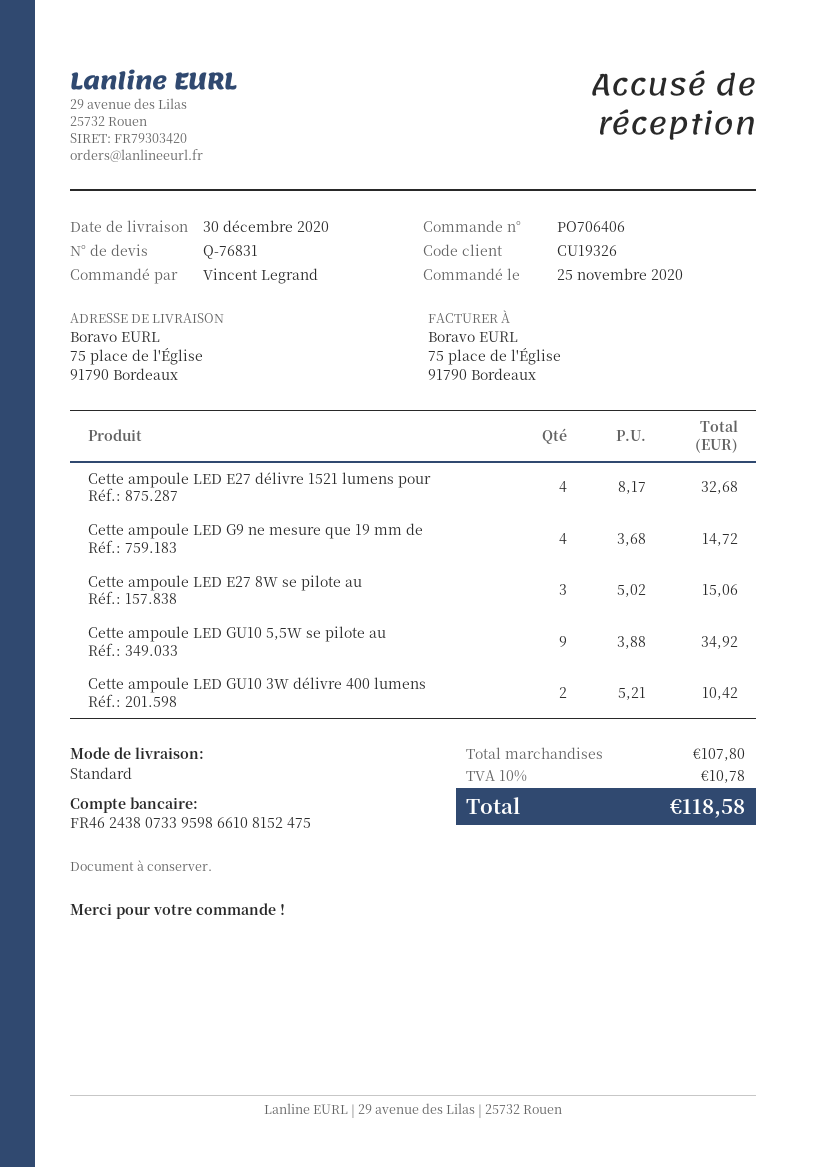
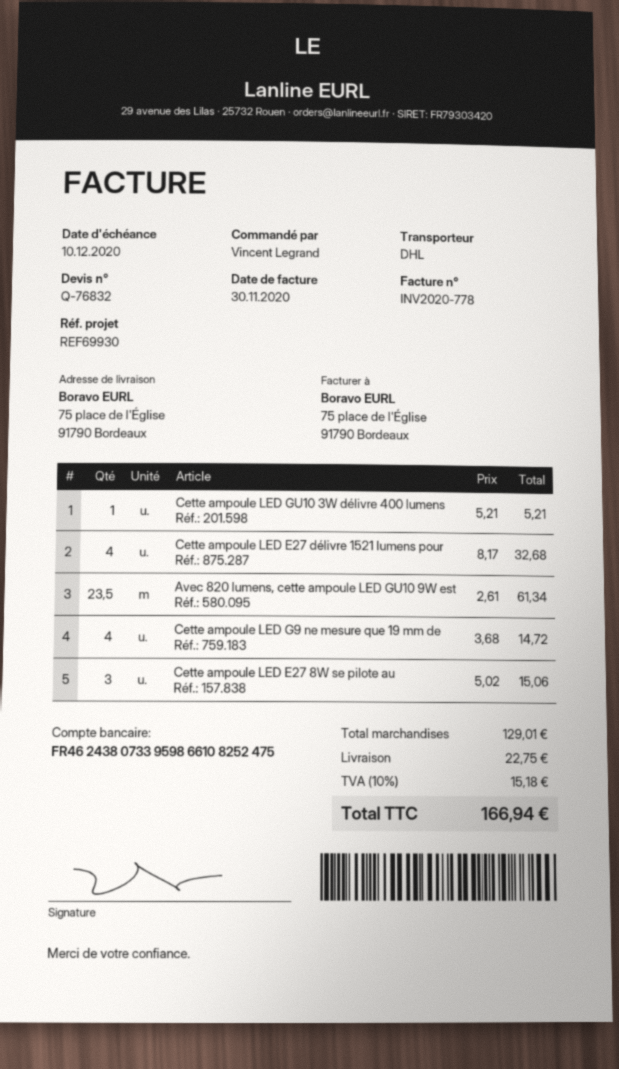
quote number: Q-76831 -> Q-76832
bank account: FR4624380733959866108152475 -> FR4624380733959866108252475
shipping method: standard -> DHL
Cette ampoule LED GU10 5,5W se pilote au: 9 x 3.88 = 34.92 -> none
Cette ampoule LED GU10 3W délivre 400 lumens: 2 x 5.21 = 10.42 -> 1 x 5.21 = 5.21
Avec 820 lumens, cette ampoule LED GU10 9W est: none -> 23.5 x 2.61 = 61.34
subtotal: 107.80 -> 129.01
shipping: none -> 22.75
tax: 10% = 10.78 -> 10% = 15.18
total: 118.58 -> 166.94

